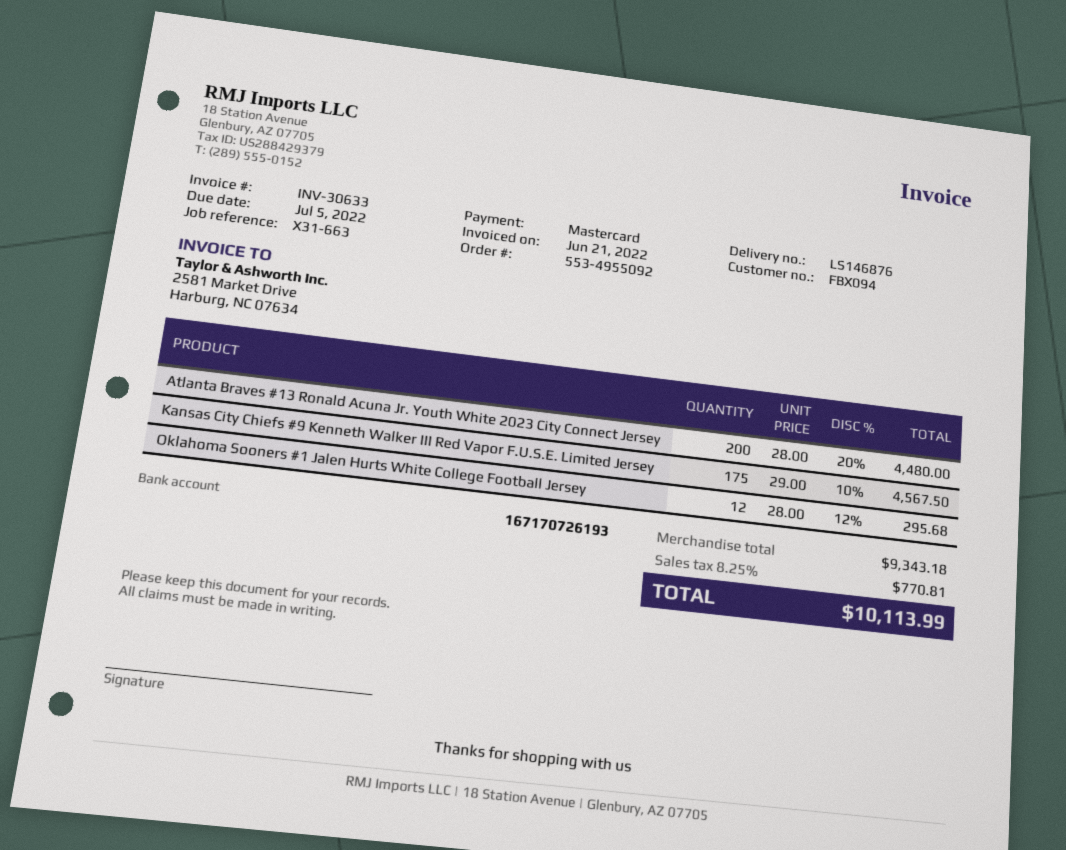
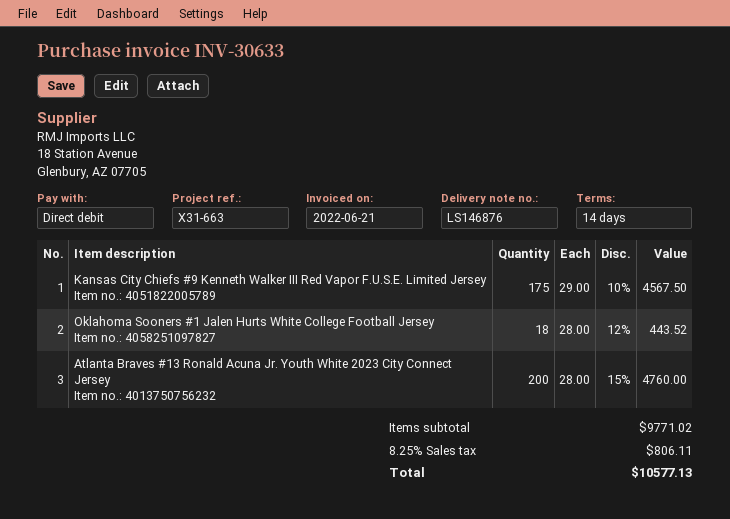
payment method: Mastercard -> direct debit
Atlanta Braves #13 Ronald Acuna Jr. Youth White 2023 City Connect Jersey: 200 x 28.00 - 20% = 4480.00 -> 200 x 28.00 - 15% = 4760.00
Oklahoma Sooners #1 Jalen Hurts White College Football Jersey: 12 x 28.00 - 12% = 295.68 -> 18 x 28.00 - 12% = 443.52
subtotal: 9343.18 -> 9771.02
tax: 8.25% = 770.81 -> 8.25% = 806.11
total: 10113.99 -> 10577.13

